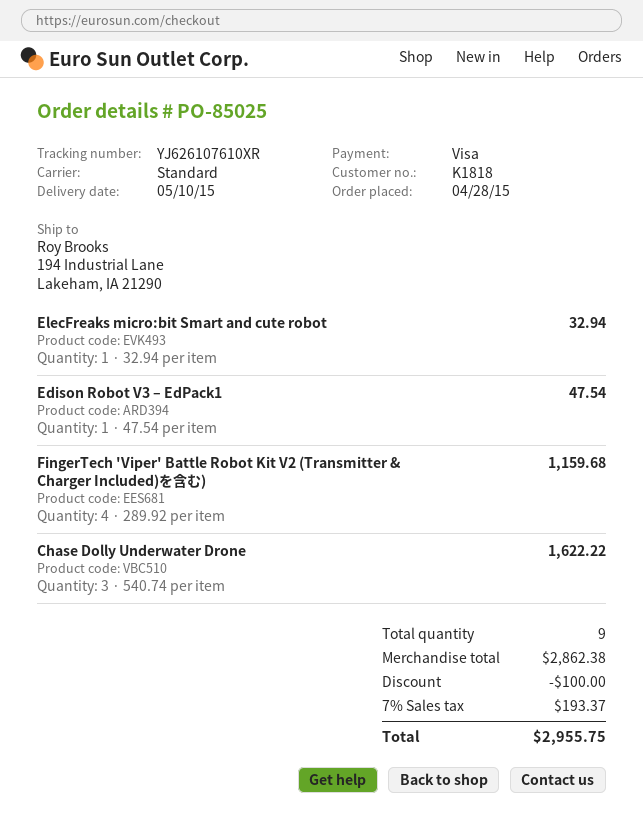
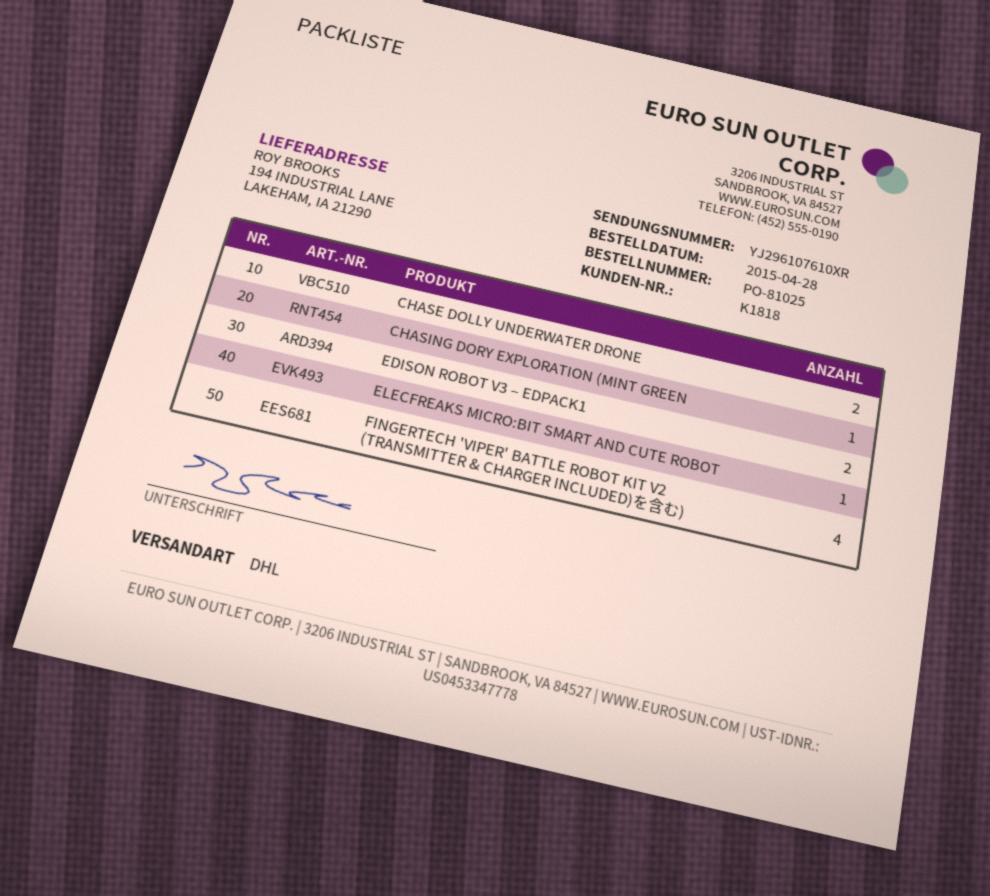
order number: PO-85025 -> PO-81025
shipping method: standard -> DHL
tracking number: YJ626107610XR -> YJ296107610XR
Edison Robot V3 – EdPack1: 1 -> 2
Chase Dolly Underwater Drone: 3 -> 2
CHASING DORY EXPLORATION (MINT GREEN: none -> 1

